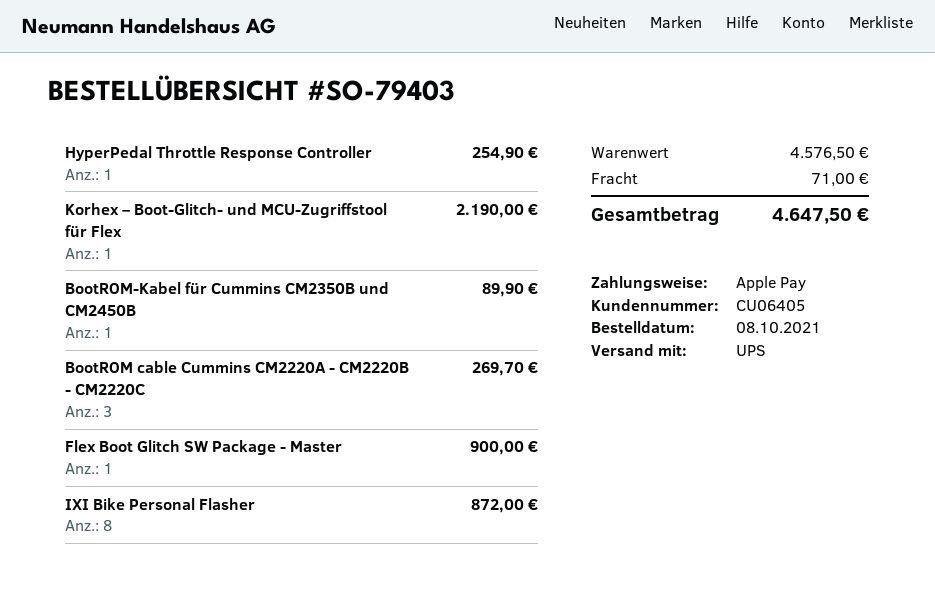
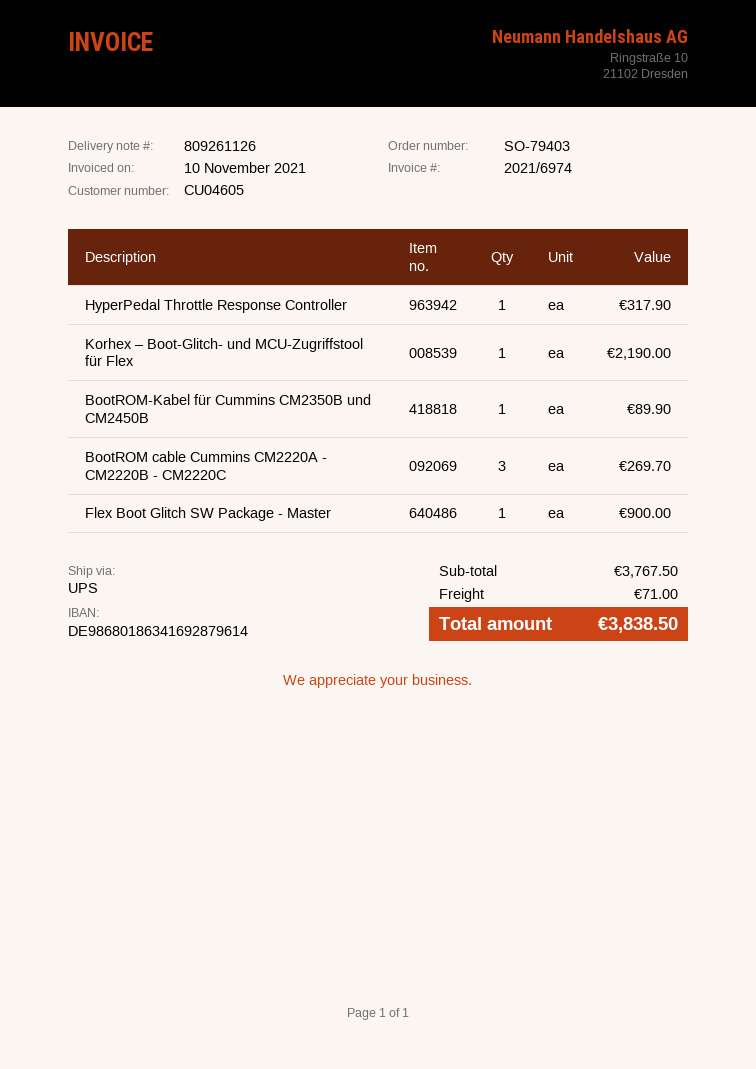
customer number: CU06405 -> CU04605
HyperPedal Throttle Response Controller: 1 for 254.90 -> 1 for 317.90
IXI Bike Personal Flasher: 8 for 872.00 -> none
subtotal: 4576.50 -> 3767.50
total: 4647.50 -> 3838.50

